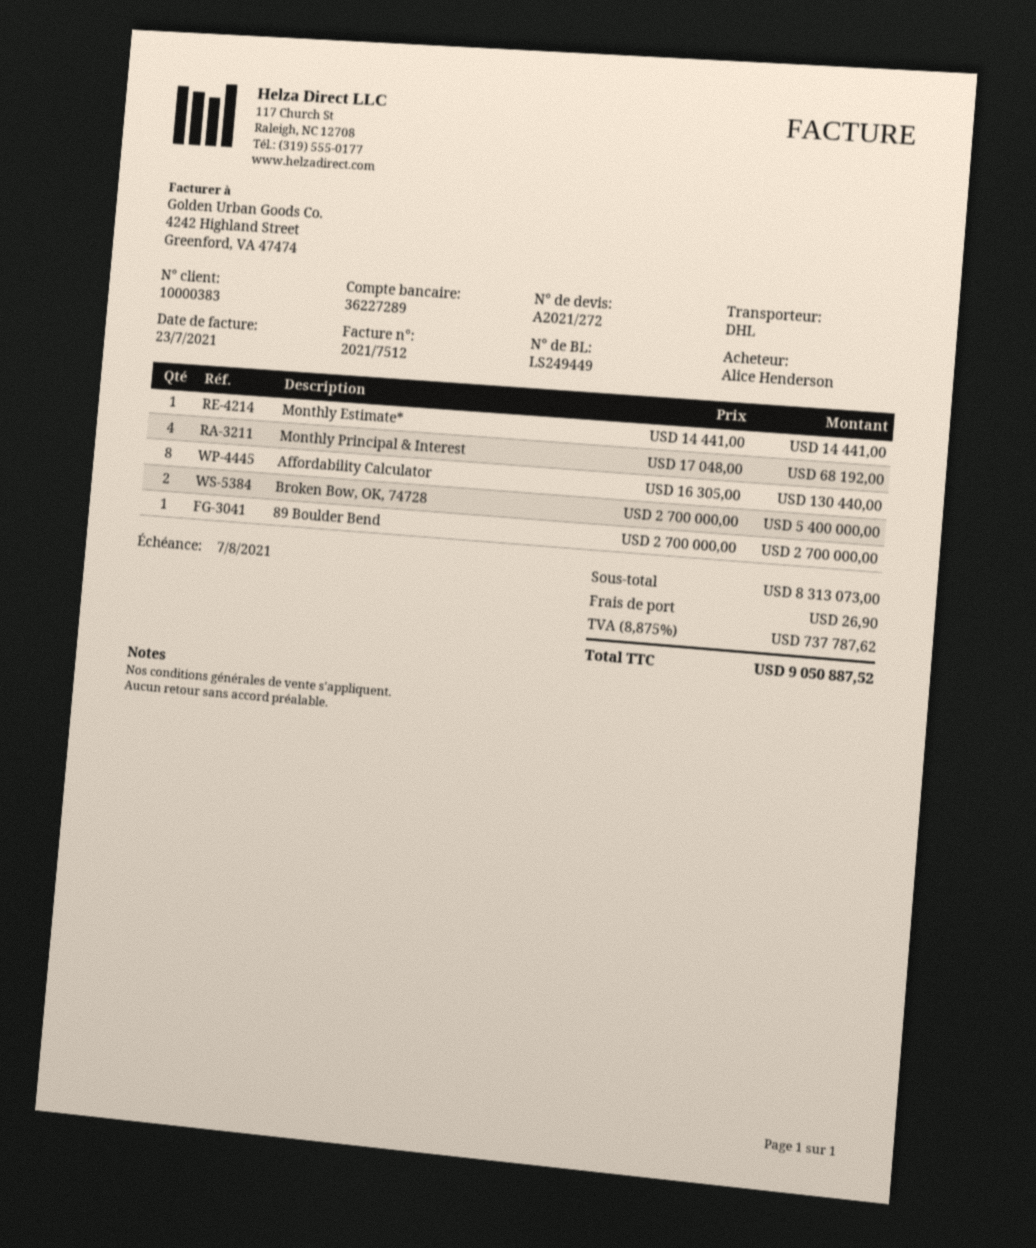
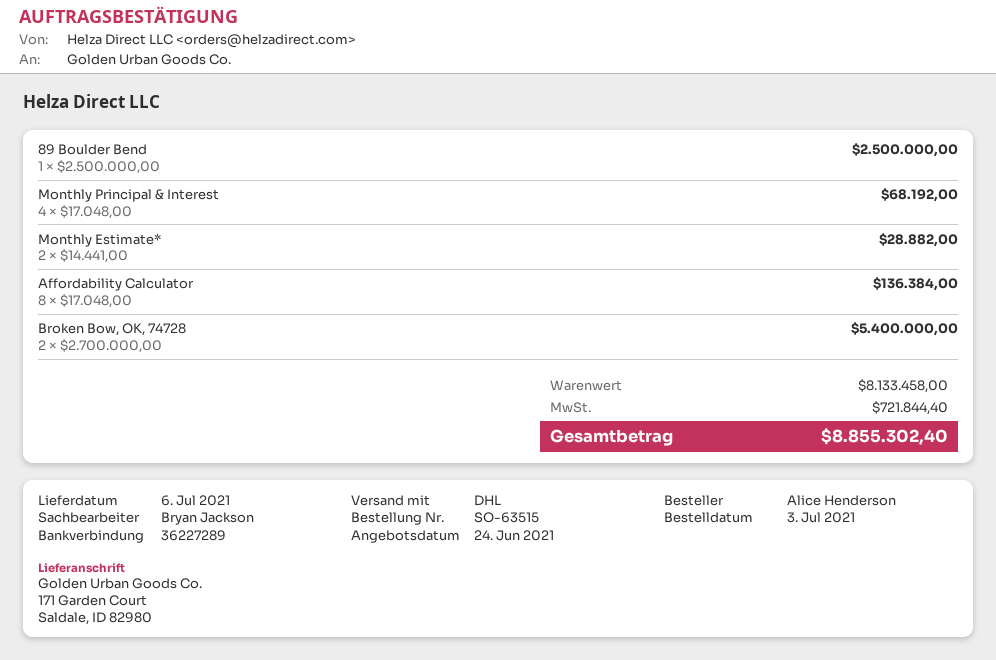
Monthly Estimate*: 1 x 14441.00 = 14441.00 -> 2 x 14441.00 = 28882.00
Affordability Calculator: 8 x 16305.00 = 130440.00 -> 8 x 17048.00 = 136384.00
89 Boulder Bend: 1 x 2700000.00 = 2700000.00 -> 1 x 2500000.00 = 2500000.00
subtotal: 8313073.00 -> 8133458.00
shipping: 26.90 -> none
tax: 737787.62 -> 721844.40
total: 9050887.52 -> 8855302.40

